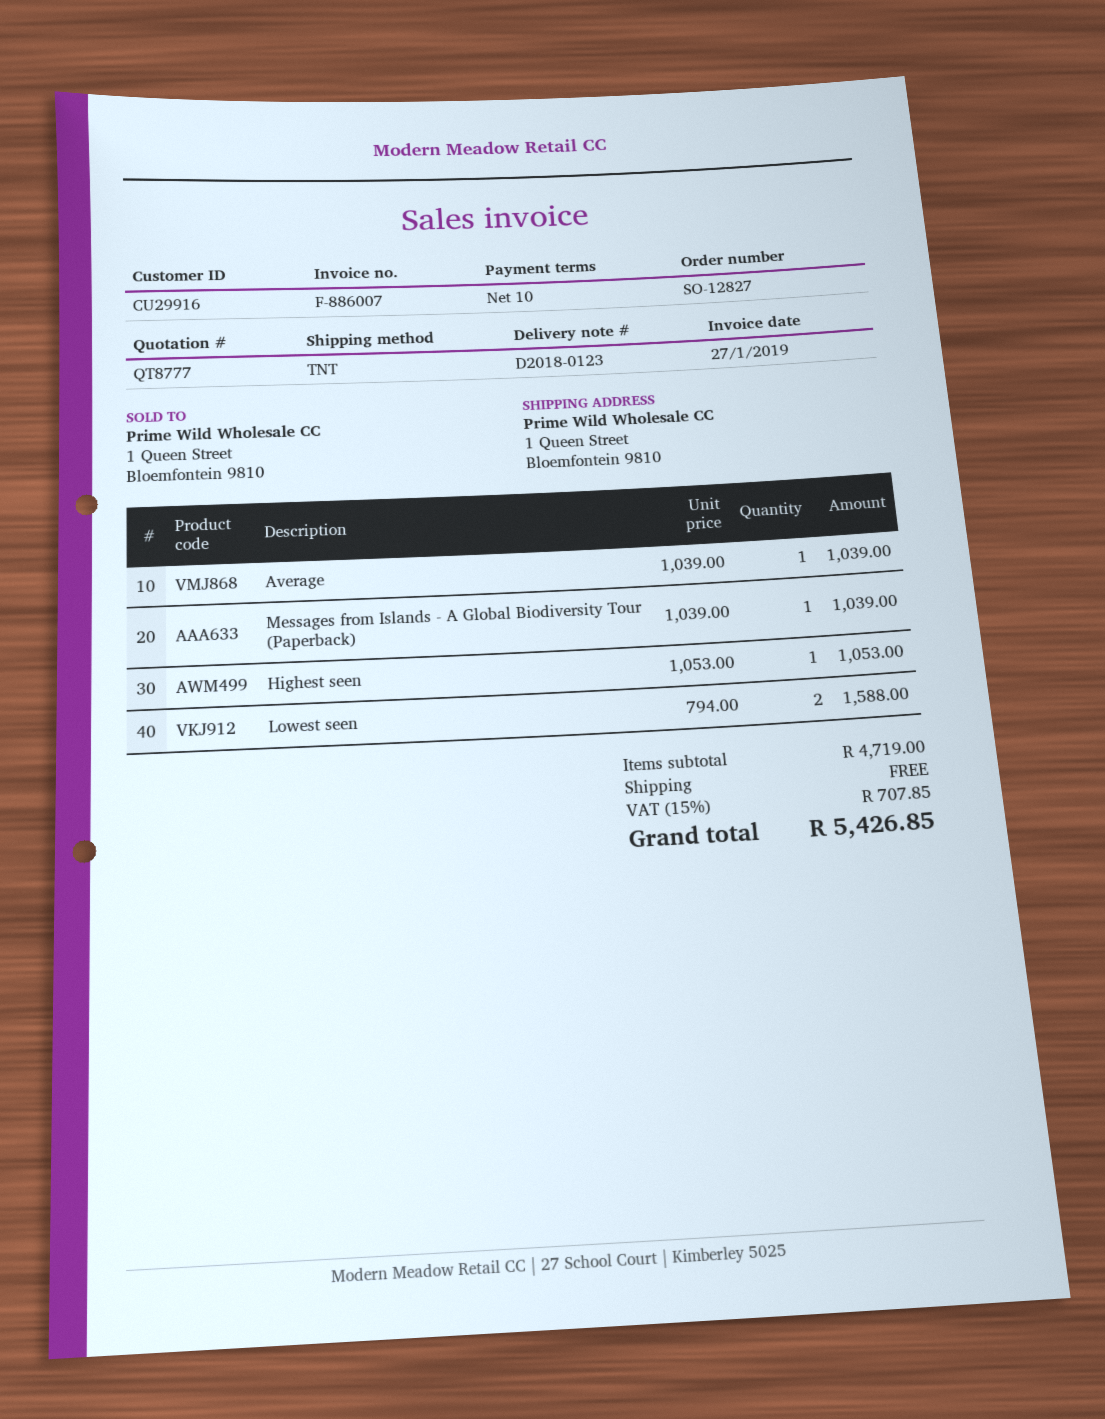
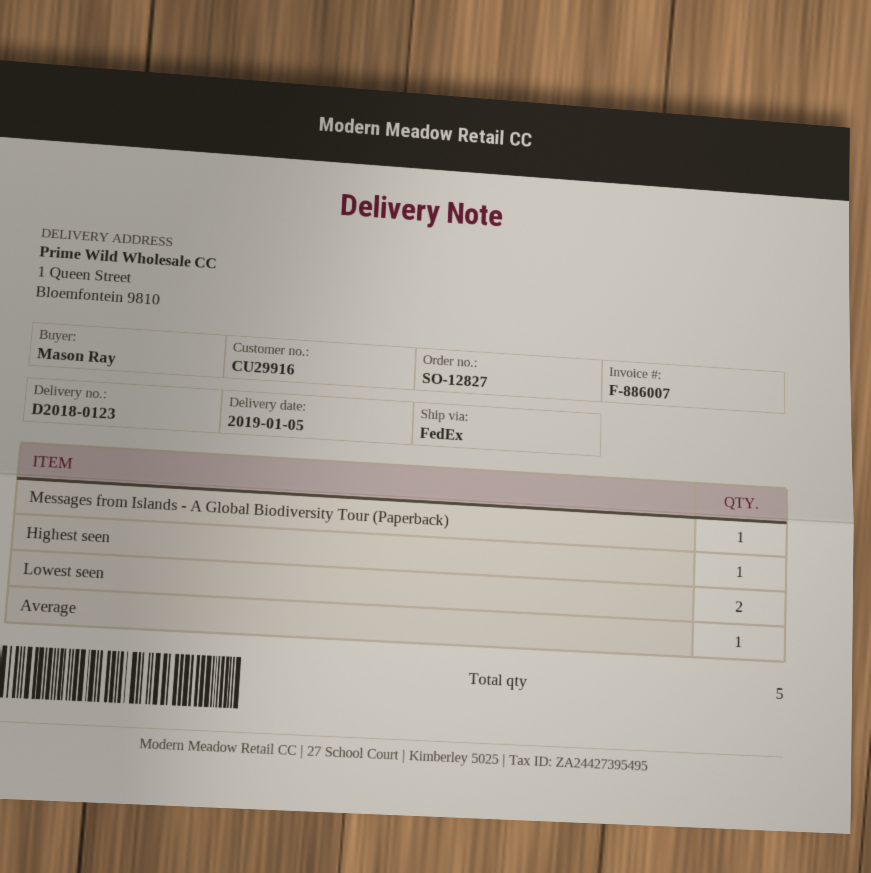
shipping method: TNT -> FedEx

